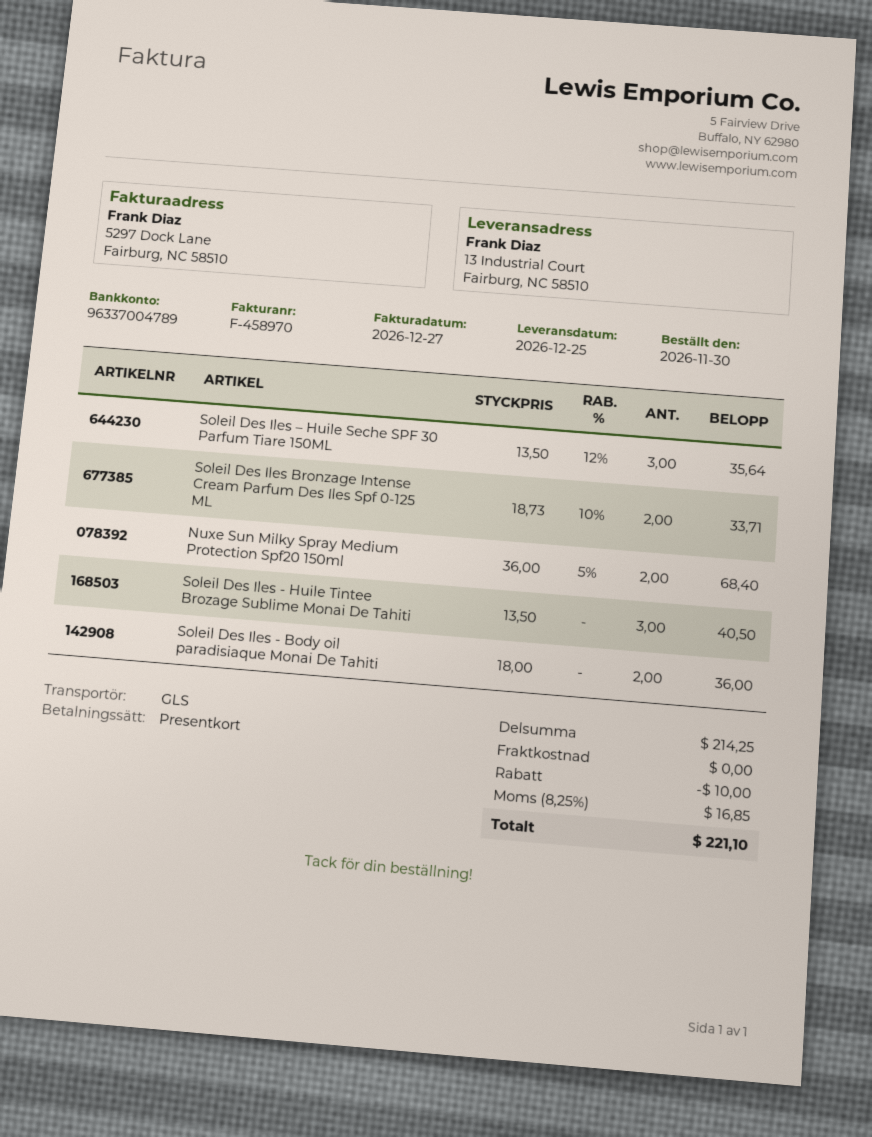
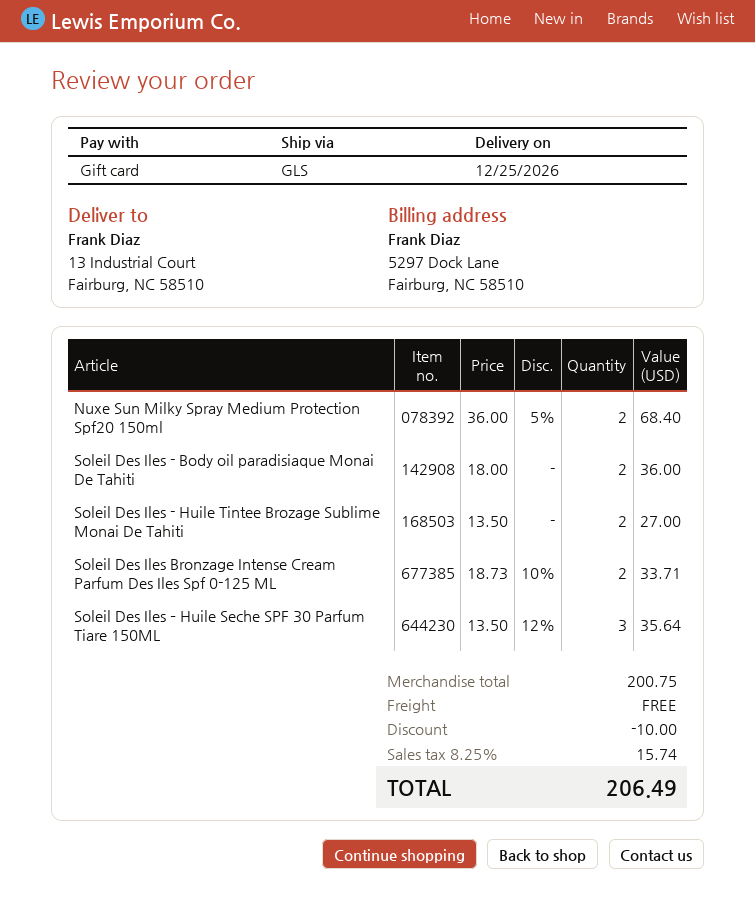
Soleil Des Iles - Huile Tintee Brozage Sublime Monai De Tahiti: 3 x 13.50 = 40.50 -> 2 x 13.50 = 27.00
subtotal: 214.25 -> 200.75
tax: 8.25% = 16.85 -> 8.25% = 15.74
total: 221.10 -> 206.49

